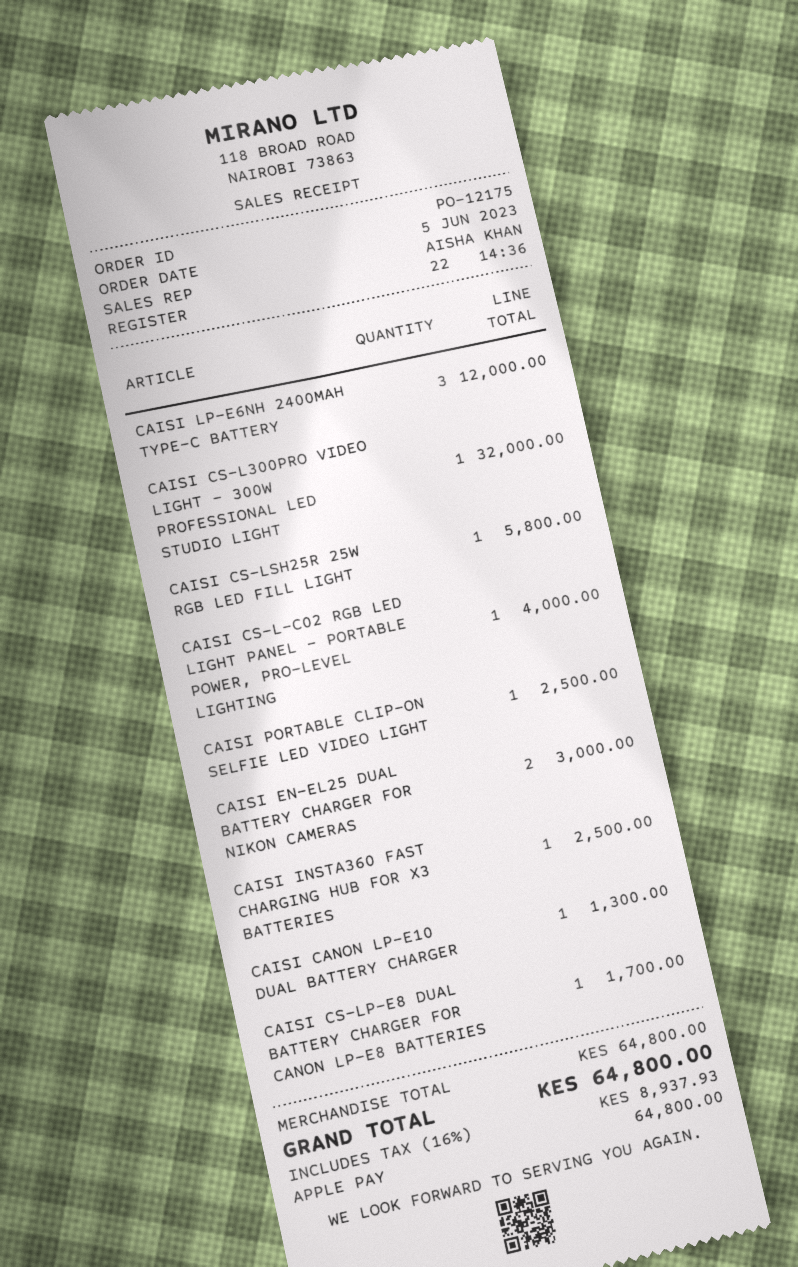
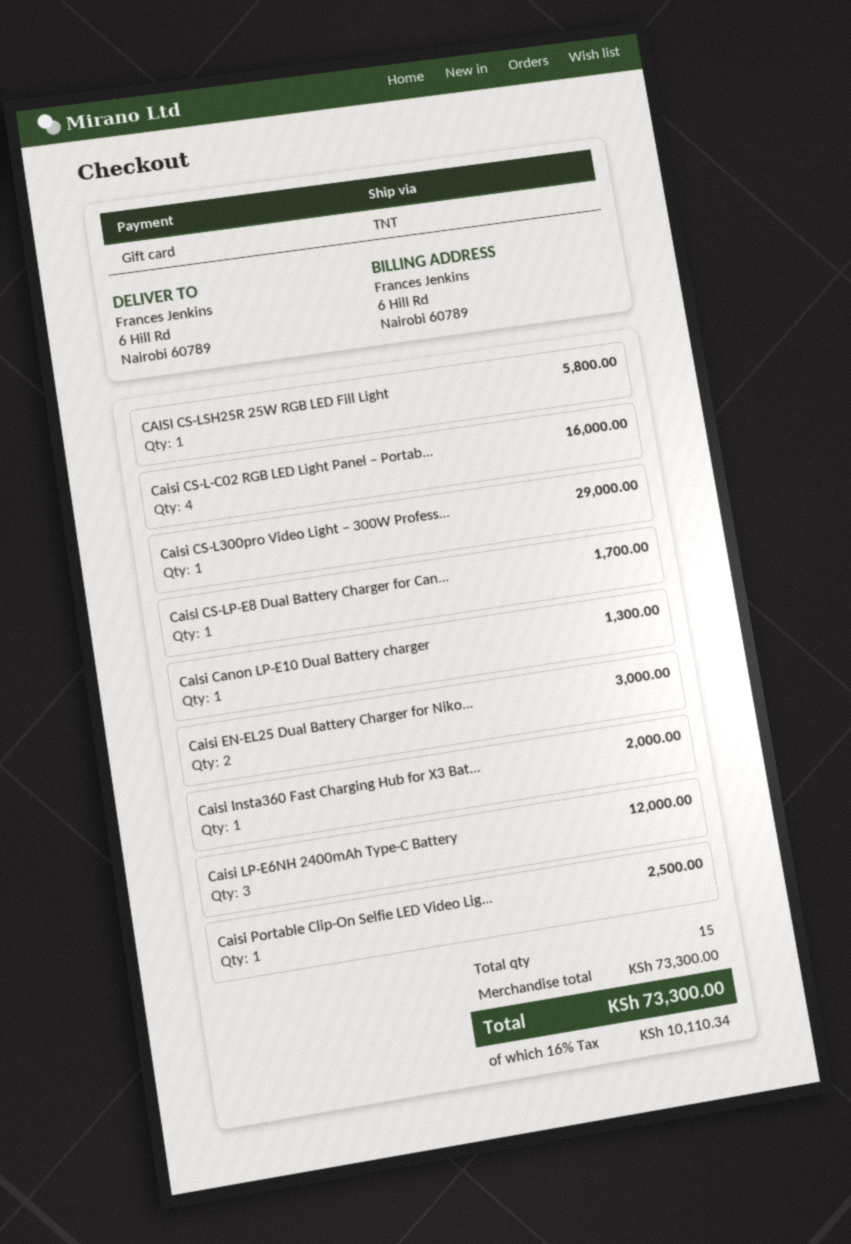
payment method: Apple Pay -> gift card
CAISI CS-L300PRO VIDEO LIGHT – 300W PROFESSIONAL LED STUDIO LIGHT: 1 for 32000.00 -> 1 for 29000.00
CAISI CS-L-C02 RGB LED LIGHT PANEL – PORTABLE POWER, PRO-LEVEL LIGHTING: 1 for 4000.00 -> 4 for 16000.00
CAISI INSTA360 FAST CHARGING HUB FOR X3 BATTERIES: 1 for 2500.00 -> 1 for 2000.00
subtotal: 64800.00 -> 73300.00
tax: 16% = 8937.93 -> 16% = 10110.34
total: 64800.00 -> 73300.00

